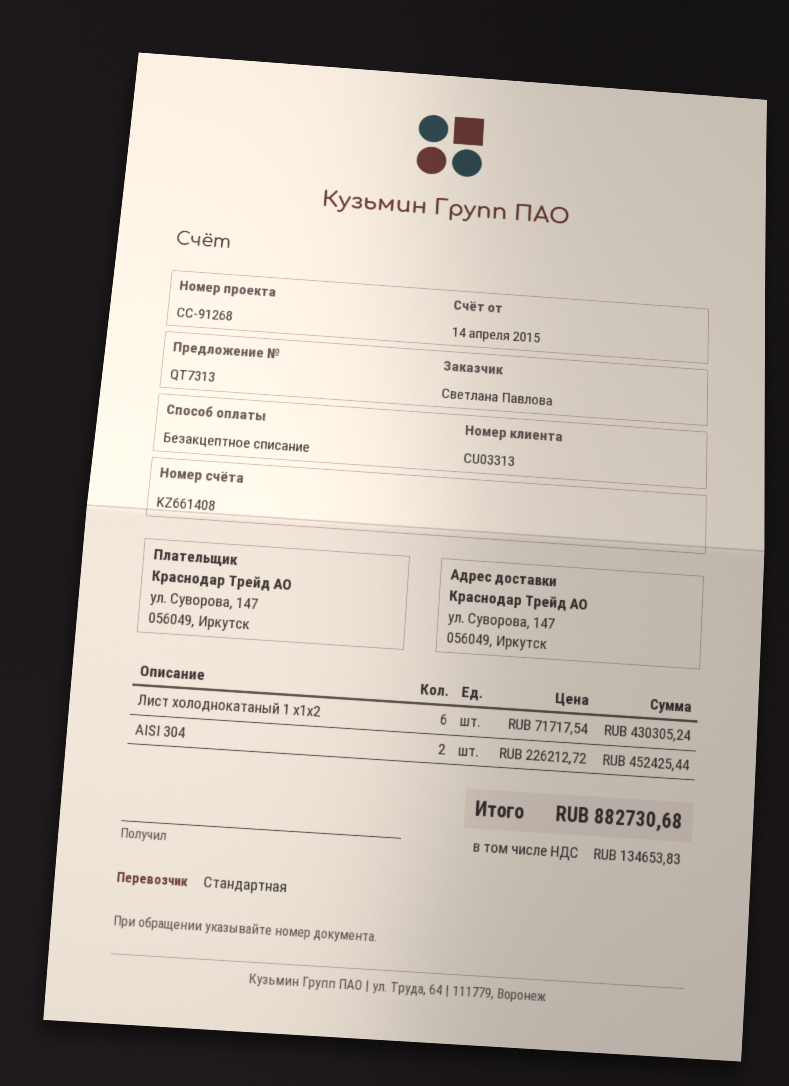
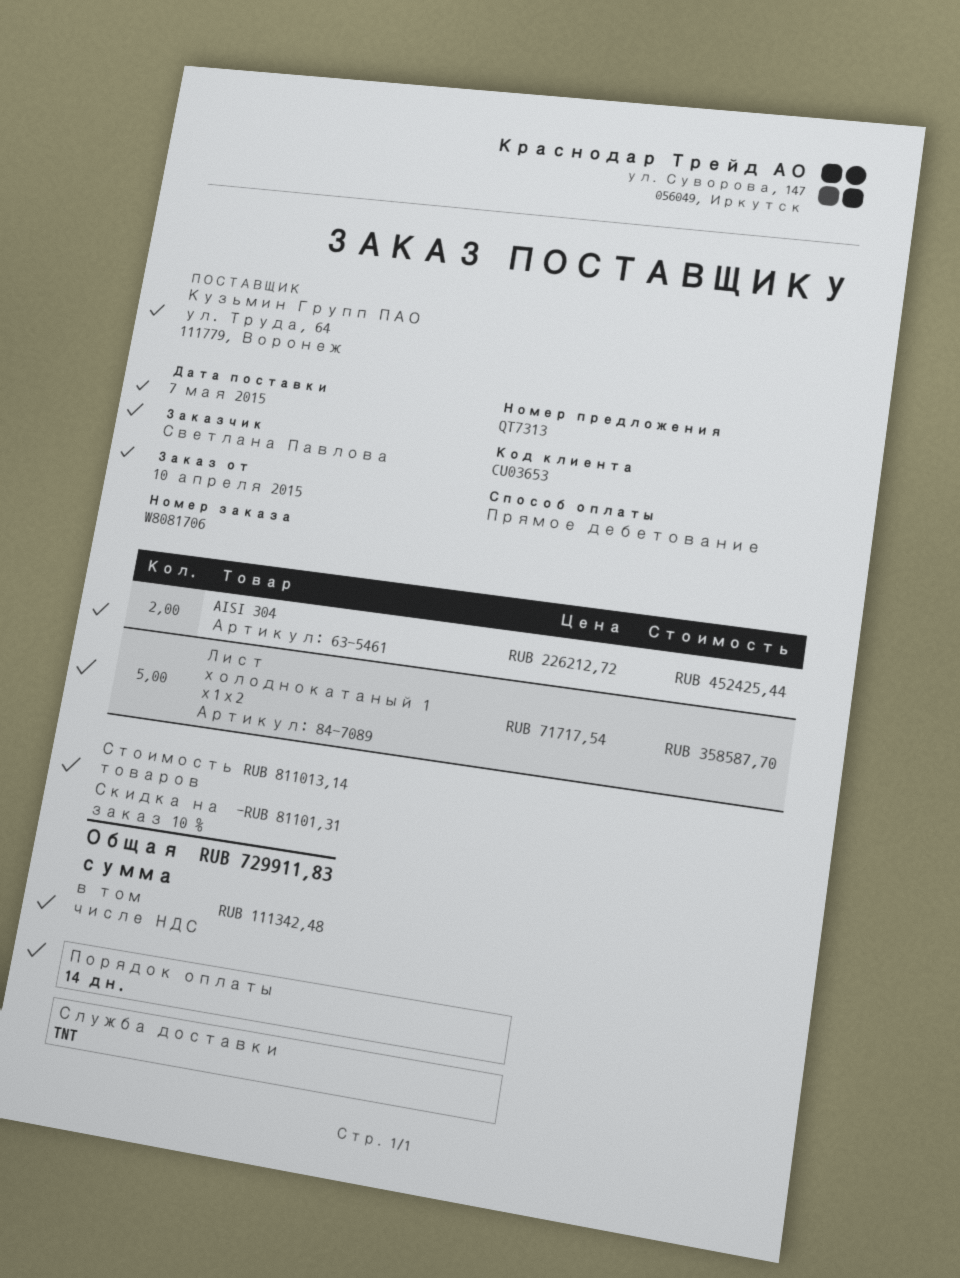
customer number: CU03313 -> CU03653
shipping method: standard -> TNT
Лист холоднокатаный 1 х1х2: 6 x 71717.54 = 430305.24 -> 5 x 71717.54 = 358587.70
discount: none -> 10% = 81101.31
tax: 134653.83 -> 111342.48
total: 882730.68 -> 729911.83

